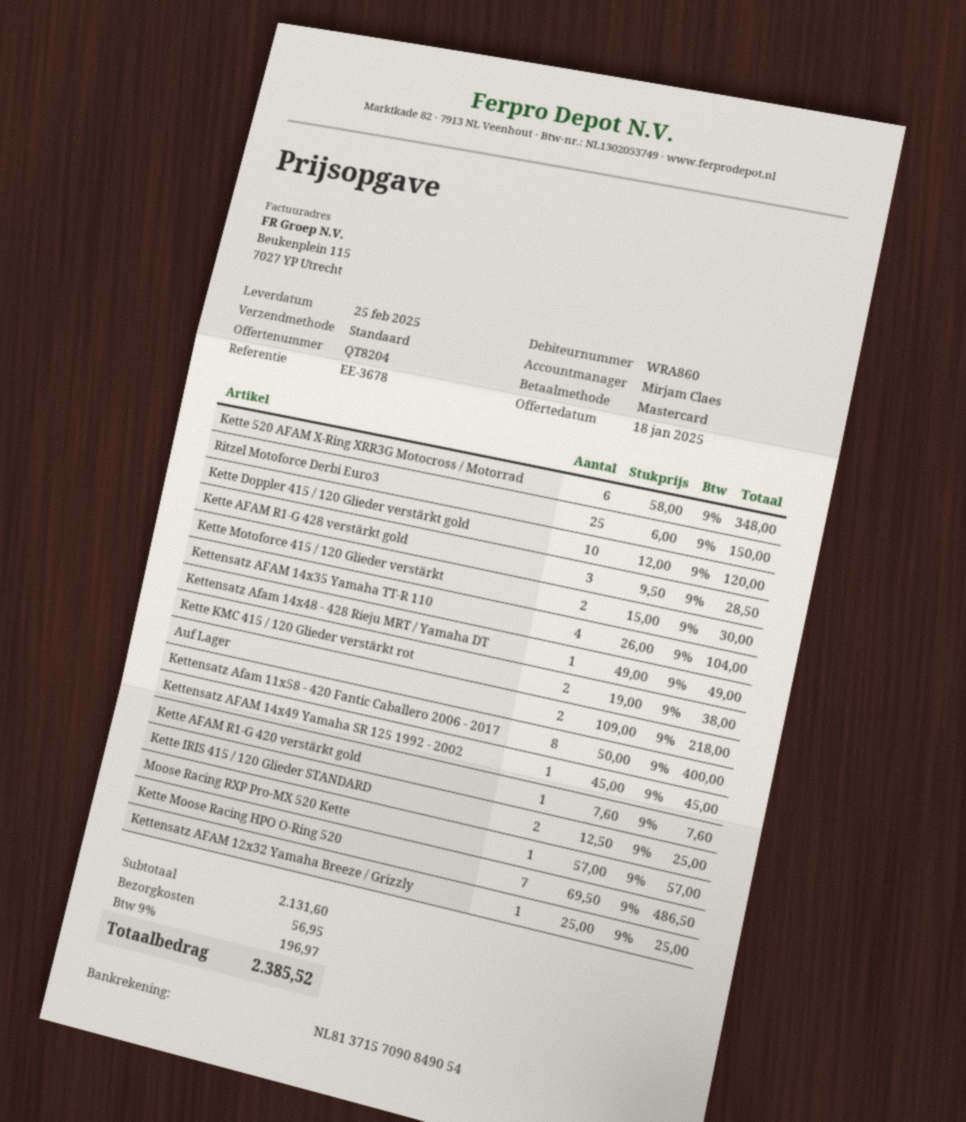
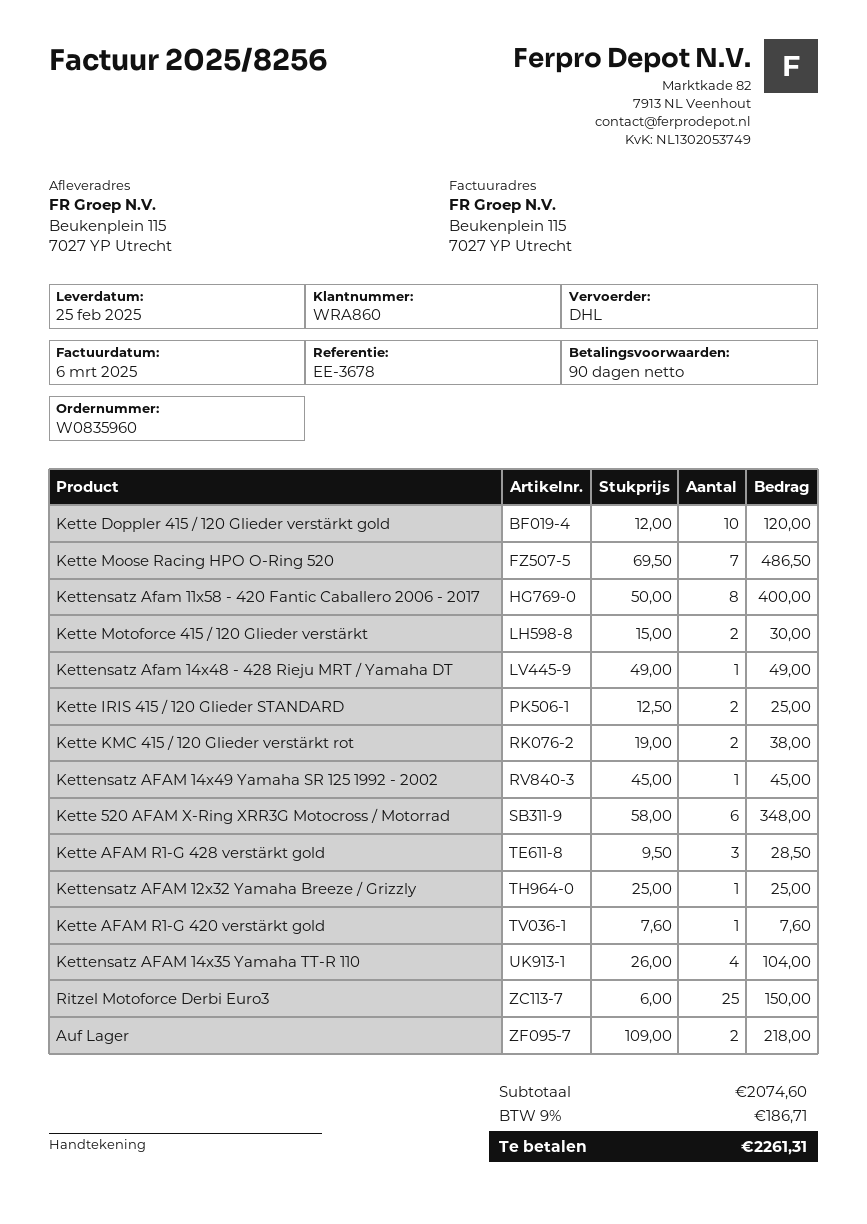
shipping method: standard -> DHL
Moose Racing RXP Pro-MX 520 Kette: 1 x 57.00 = 57.00 -> none
subtotal: 2131.60 -> 2074.60
shipping: 56.95 -> none
tax: 9% = 196.97 -> 9% = 186.71
total: 2385.52 -> 2261.31

